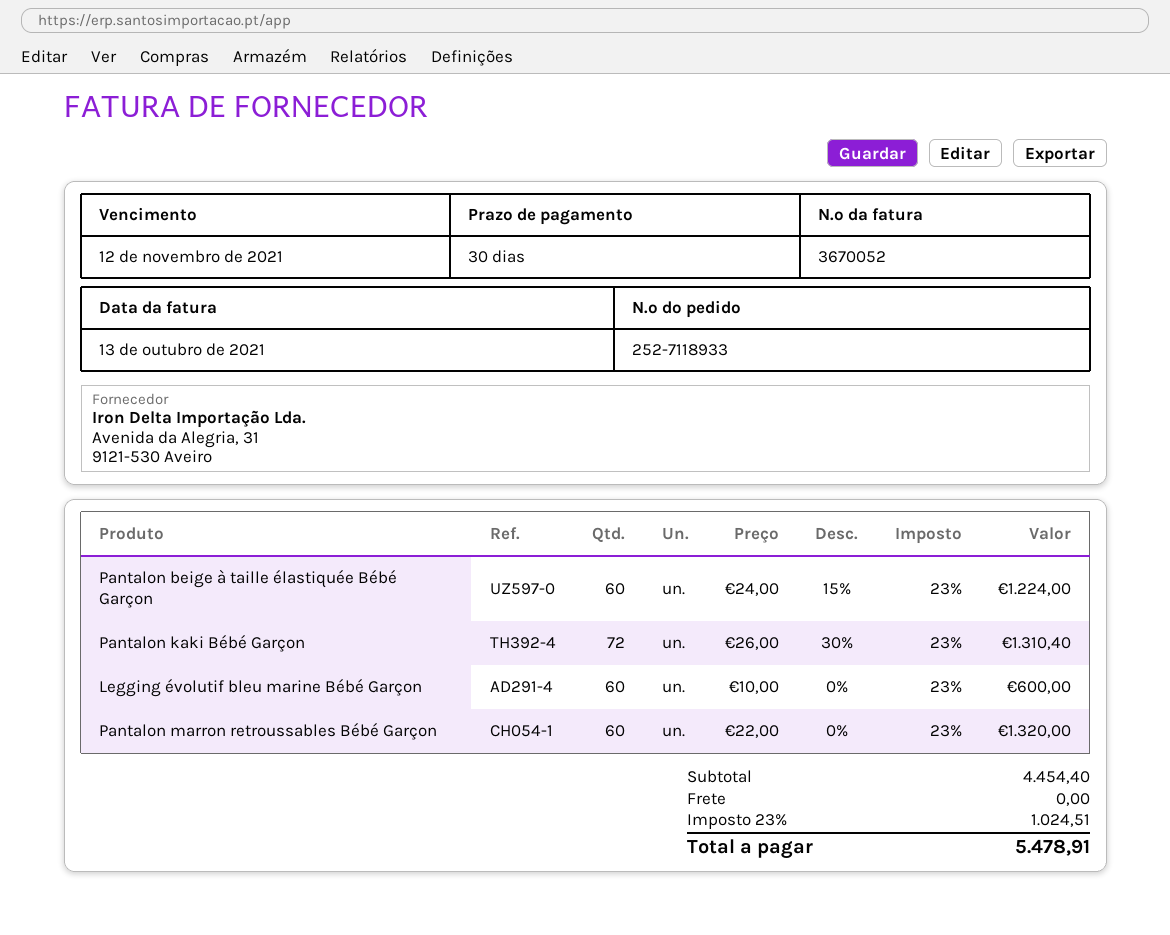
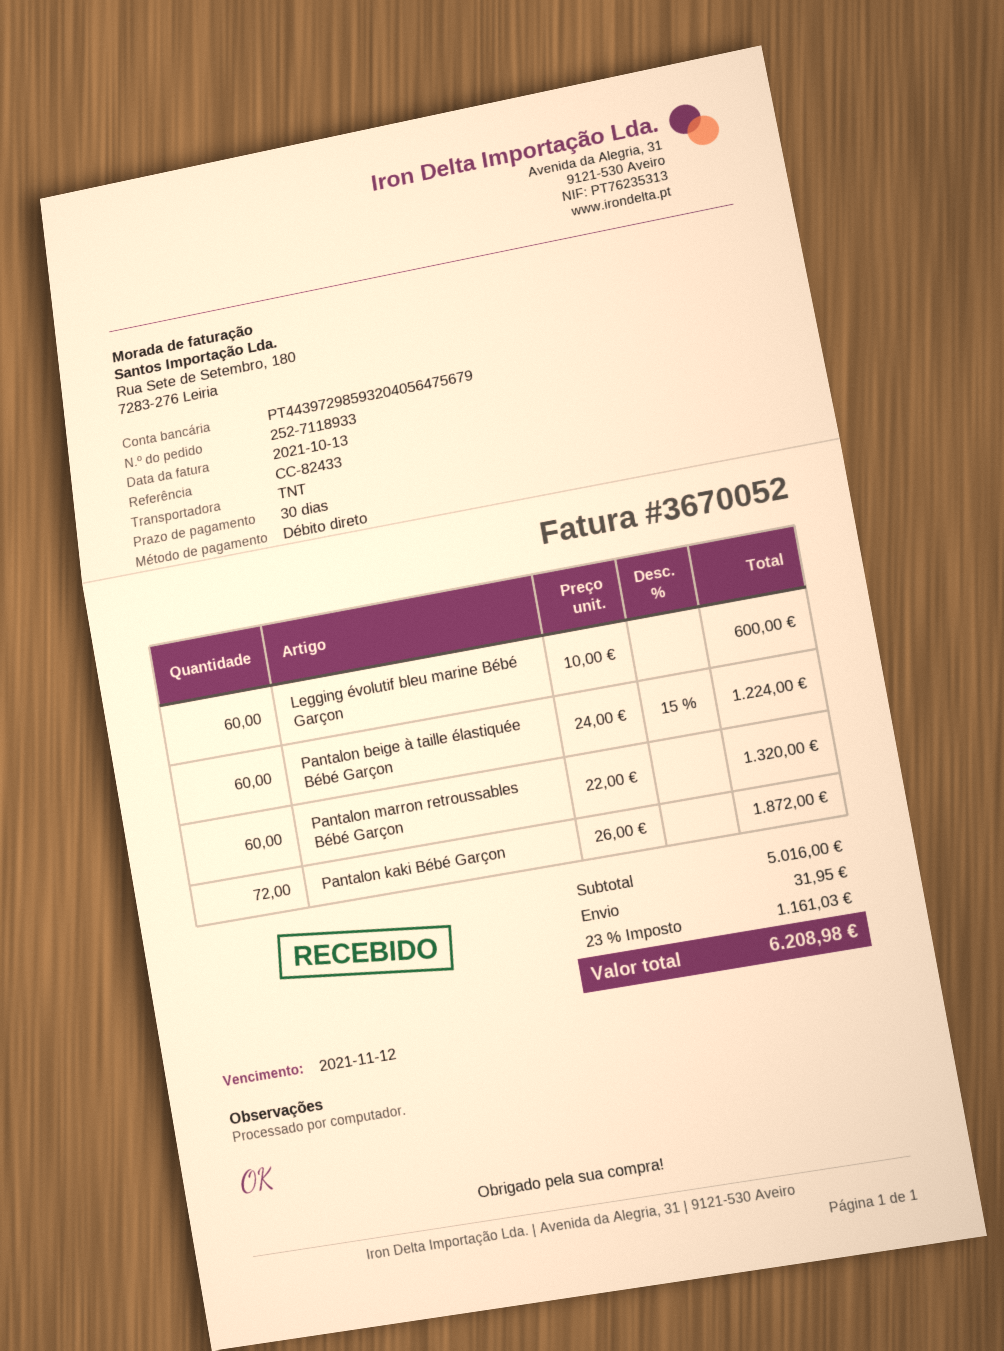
Pantalon kaki Bébé Garçon: 72 x 26.00 - 30% = 1310.40 -> 72 x 26.00 = 1872.00
subtotal: 4454.40 -> 5016.00
shipping: 0.00 -> 31.95
tax: 23% = 1024.51 -> 23% = 1161.03
total: 5478.91 -> 6208.98

